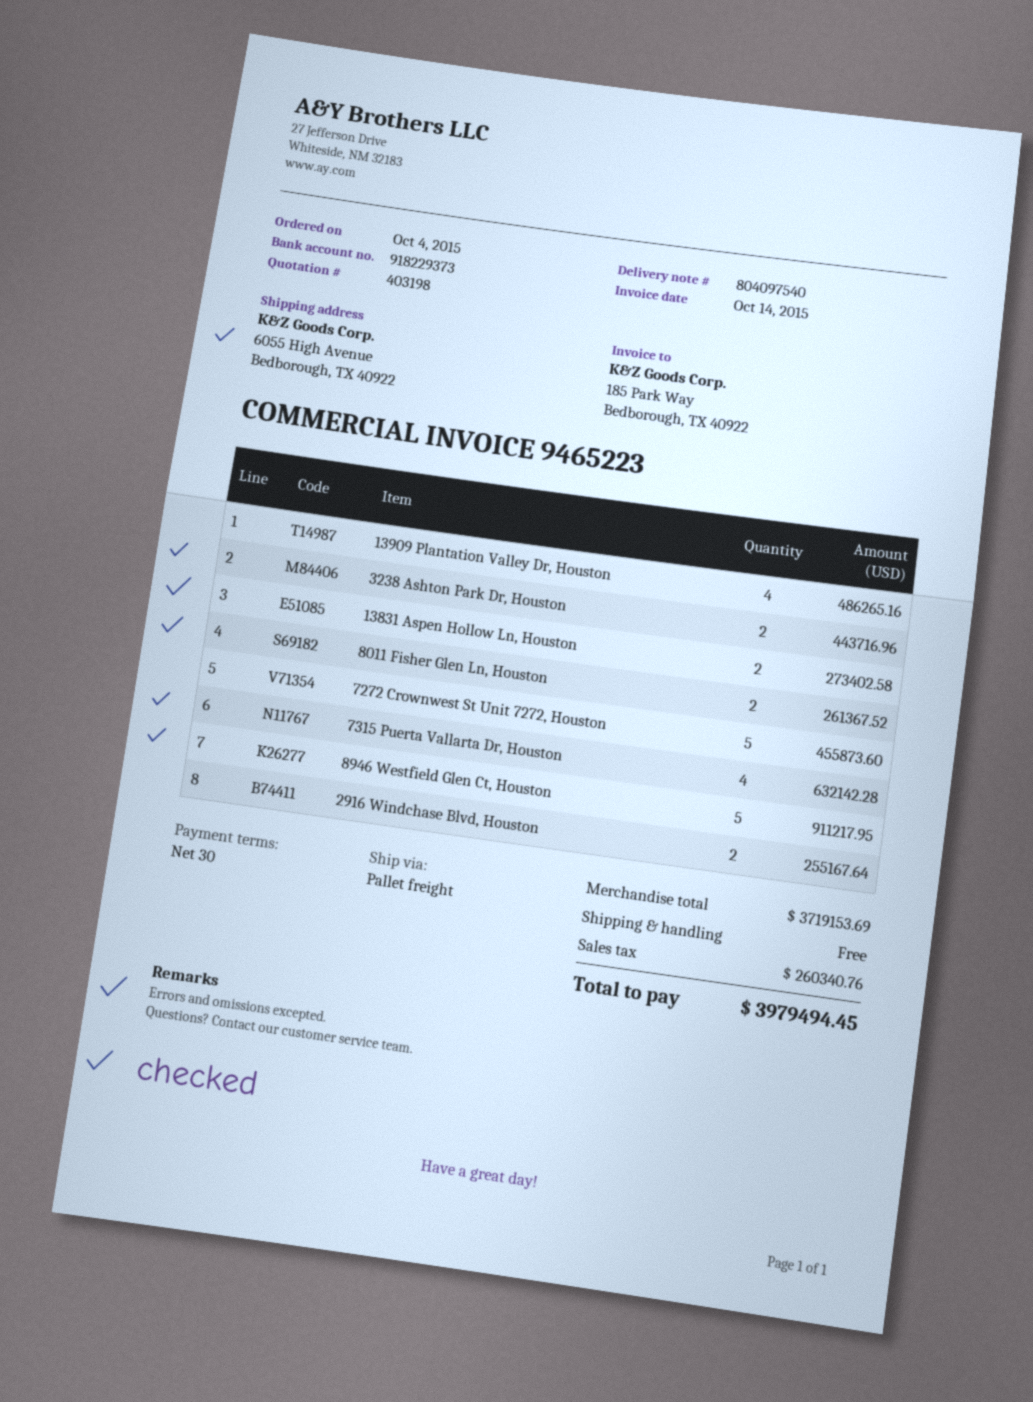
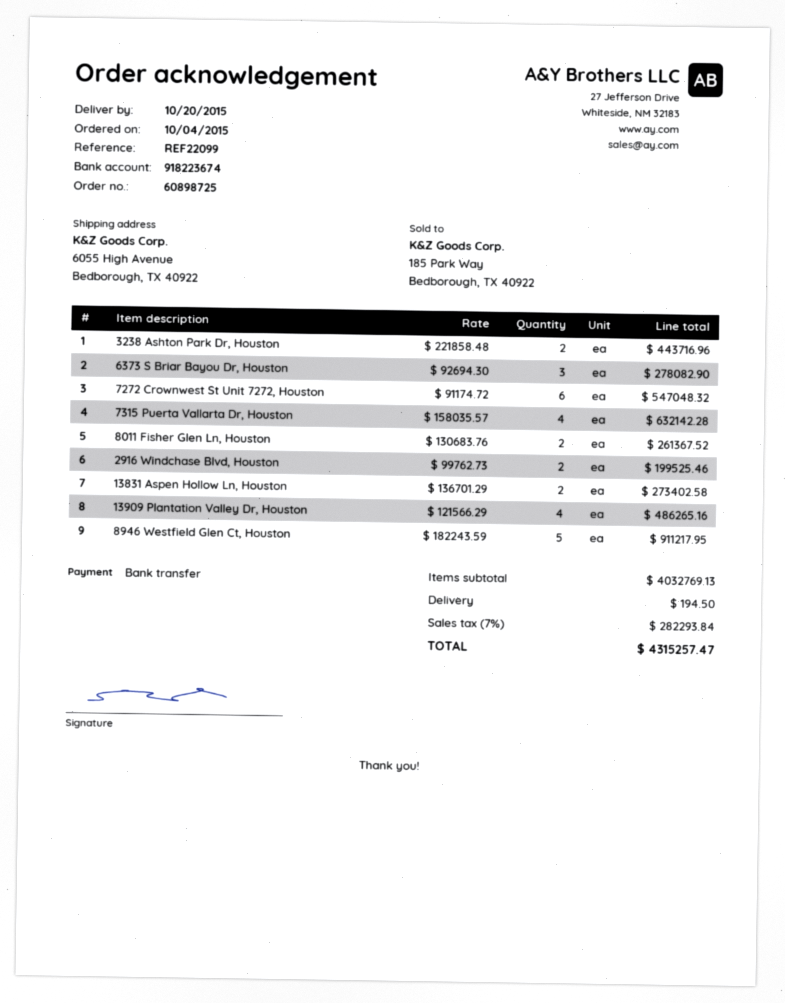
bank account: 918229373 -> 918223674
7272 Crownwest St Unit 7272, Houston: 5 for 455873.60 -> 6 for 547048.32
2916 Windchase Blvd, Houston: 2 for 255167.64 -> 2 for 199525.46
6373 S Briar Bayou Dr, Houston: none -> 3 for 278082.90
subtotal: 3719153.69 -> 4032769.13
shipping: 0.00 -> 194.50
tax: 260340.76 -> 282293.84
total: 3979494.45 -> 4315257.47

